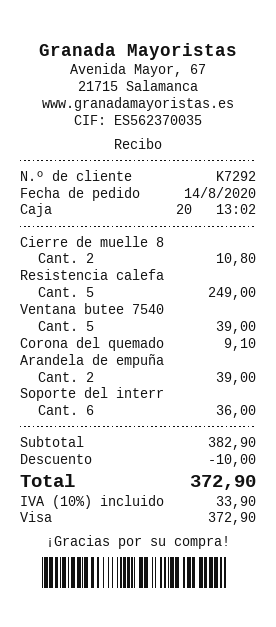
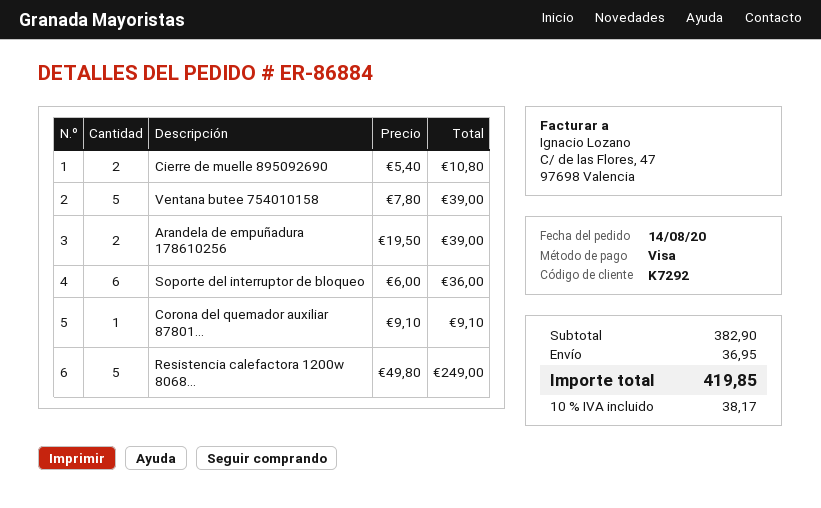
discount: 10.00 -> none
shipping: none -> 36.95
tax: 10% = 33.90 -> 10% = 38.17
total: 372.90 -> 419.85

